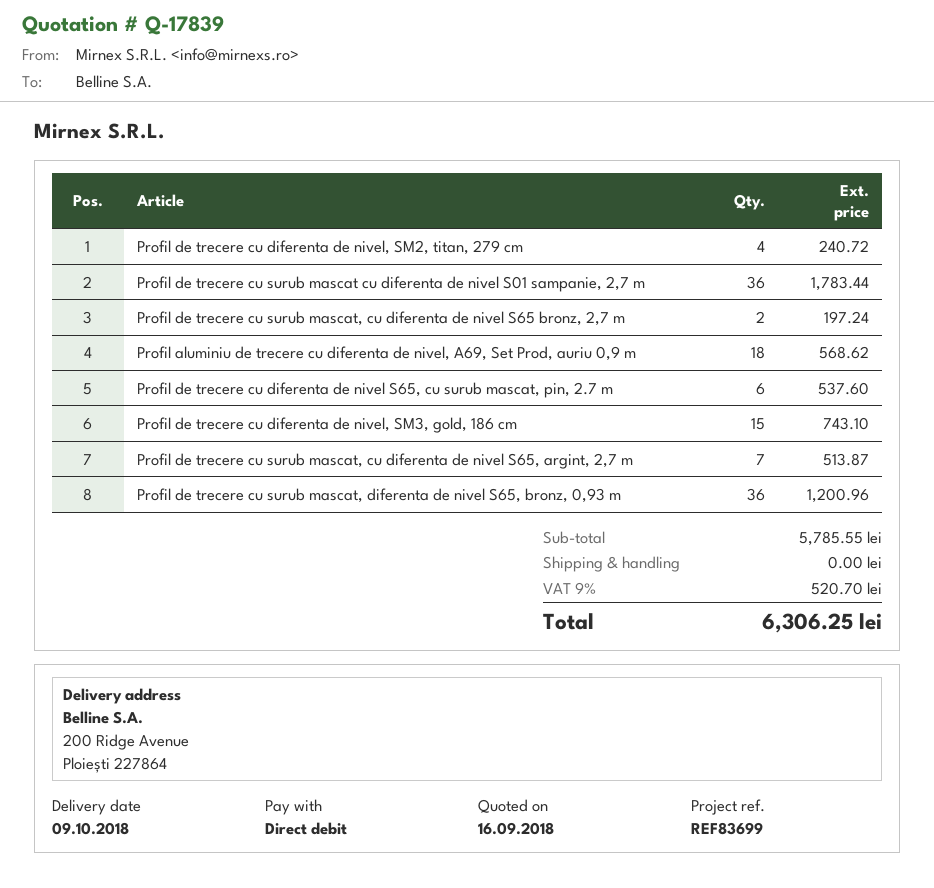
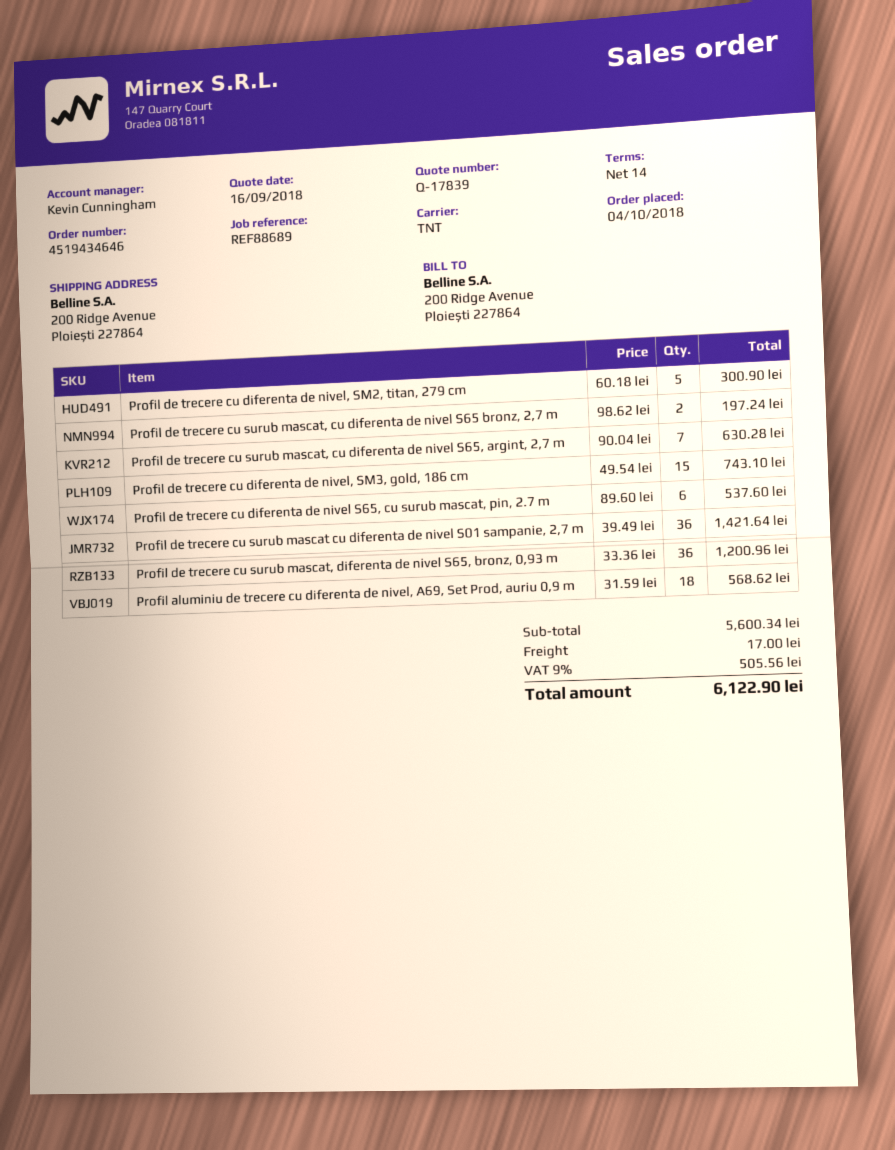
reference: REF83699 -> REF88689
Profil de trecere cu diferenta de nivel, SM2, titan, 279 cm: 4 for 240.72 -> 5 for 300.90
Profil de trecere cu surub mascat cu diferenta de nivel S01 sampanie, 2,7 m: 36 for 1783.44 -> 36 for 1421.64
Profil de trecere cu surub mascat, cu diferenta de nivel S65, argint, 2,7 m: 7 for 513.87 -> 7 for 630.28
subtotal: 5785.55 -> 5600.34
shipping: 0.00 -> 17.00
tax: 9% = 520.70 -> 9% = 505.56
total: 6306.25 -> 6122.90

